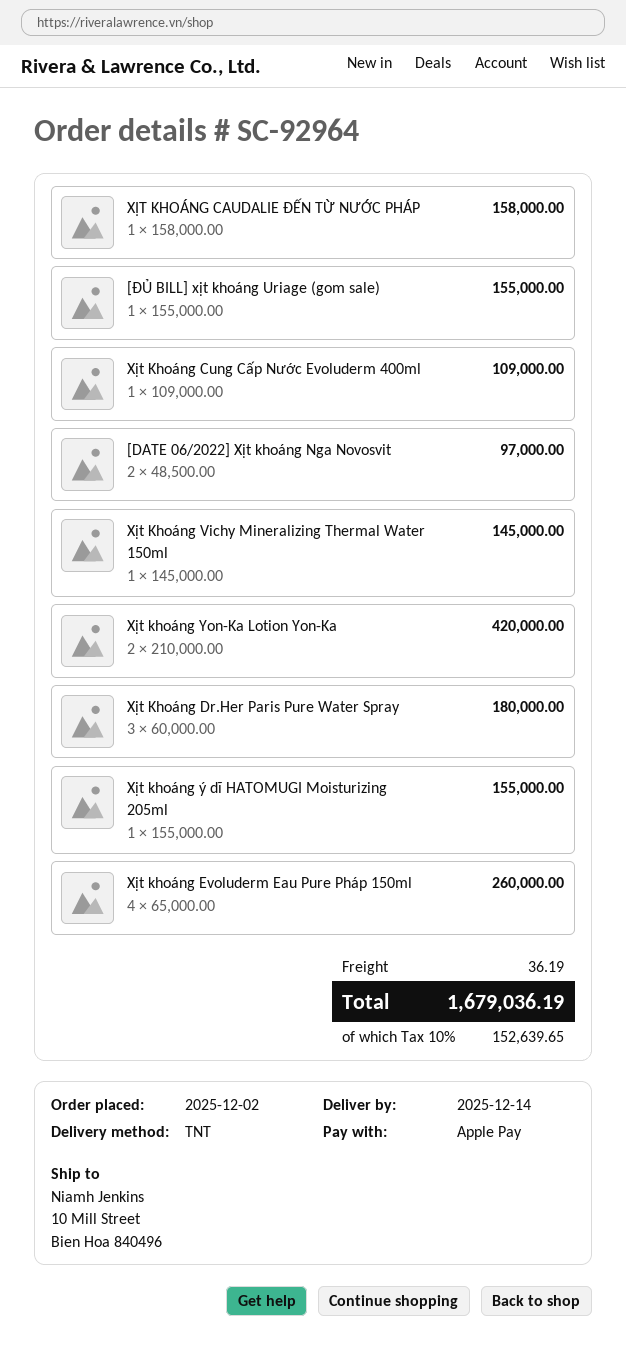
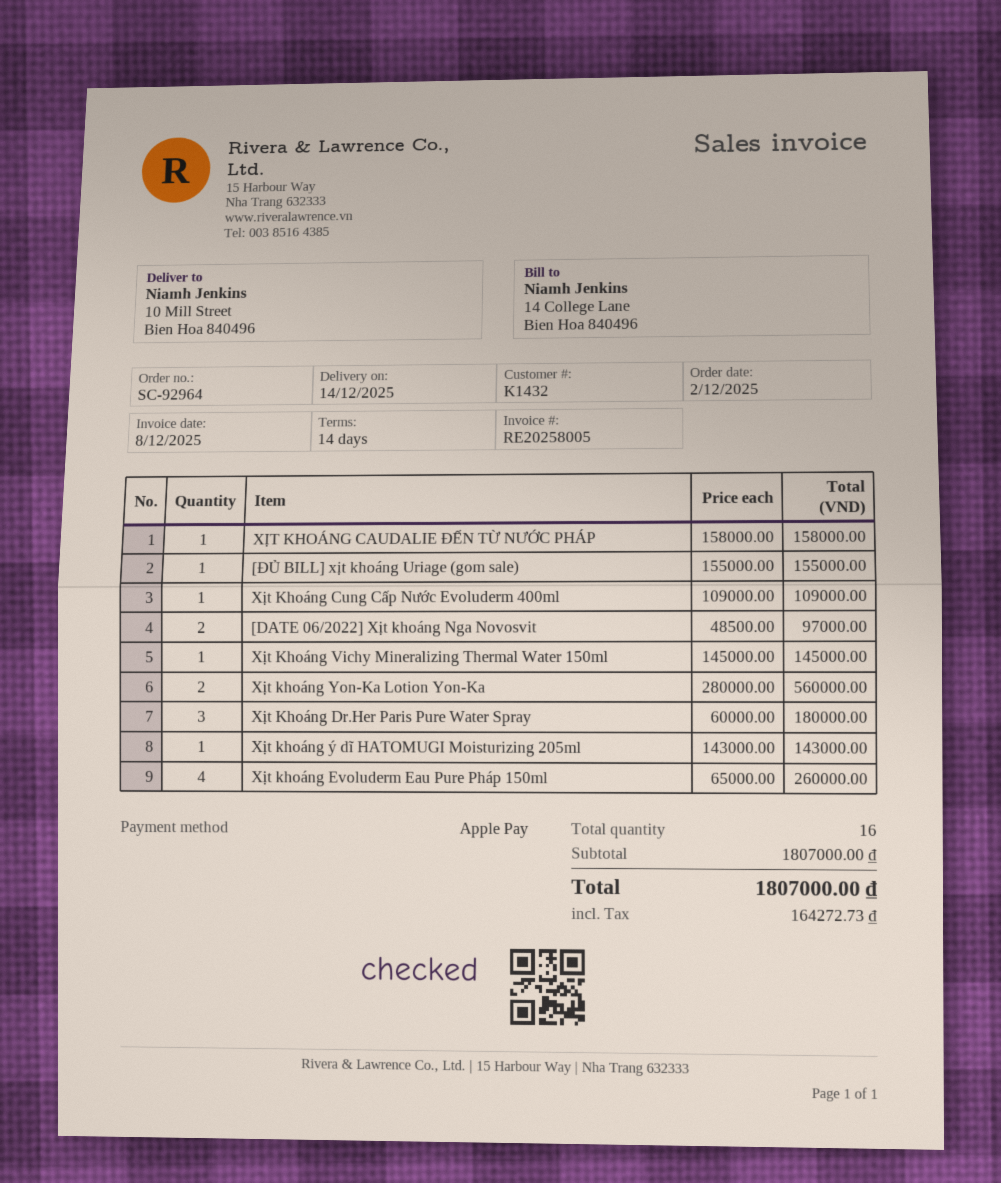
Xịt khoáng Yon-Ka Lotion Yon-Ka: 2 x 210000.00 = 420000.00 -> 2 x 280000.00 = 560000.00
Xịt khoáng ý dĩ HATOMUGI Moisturizing 205ml: 1 x 155000.00 = 155000.00 -> 1 x 143000.00 = 143000.00
shipping: 36.19 -> none
tax: 152639.65 -> 164272.73
total: 1679036.19 -> 1807000.00

